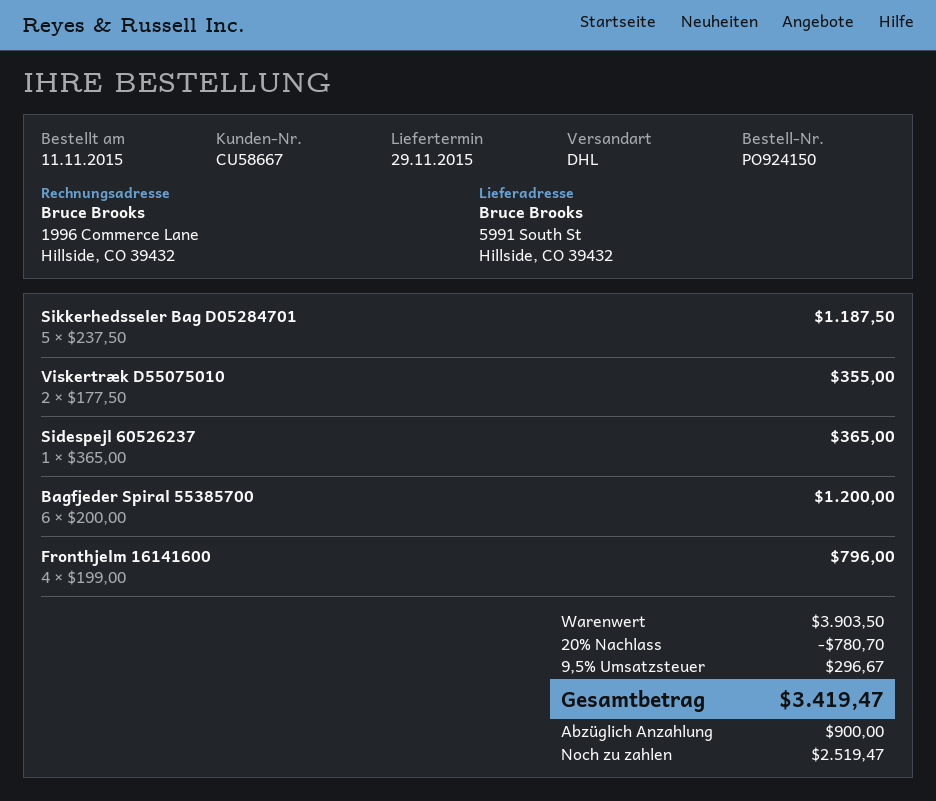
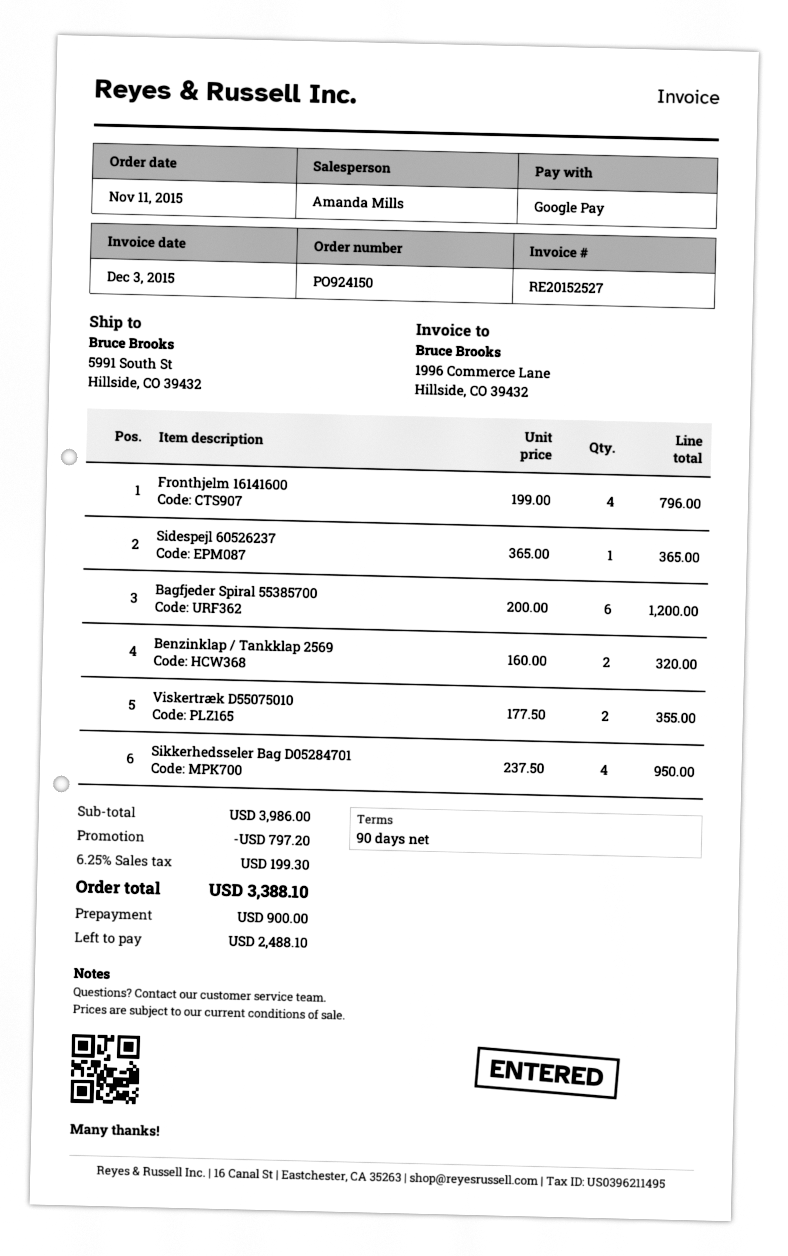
Sikkerhedsseler Bag D05284701: 5 x 237.50 = 1187.50 -> 4 x 237.50 = 950.00
Benzinklap / Tankklap 2569: none -> 2 x 160.00 = 320.00
subtotal: 3903.50 -> 3986.00
discount: 780.70 -> 797.20
tax: 9.5% = 296.67 -> 6.25% = 199.30
total: 3419.47 -> 3388.10
balance: 2519.47 -> 2488.10

